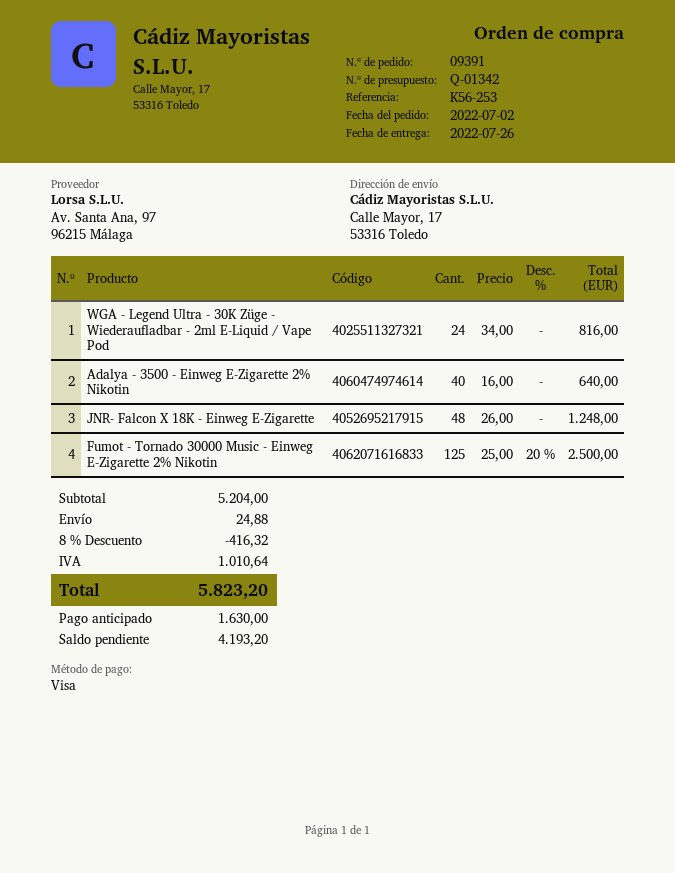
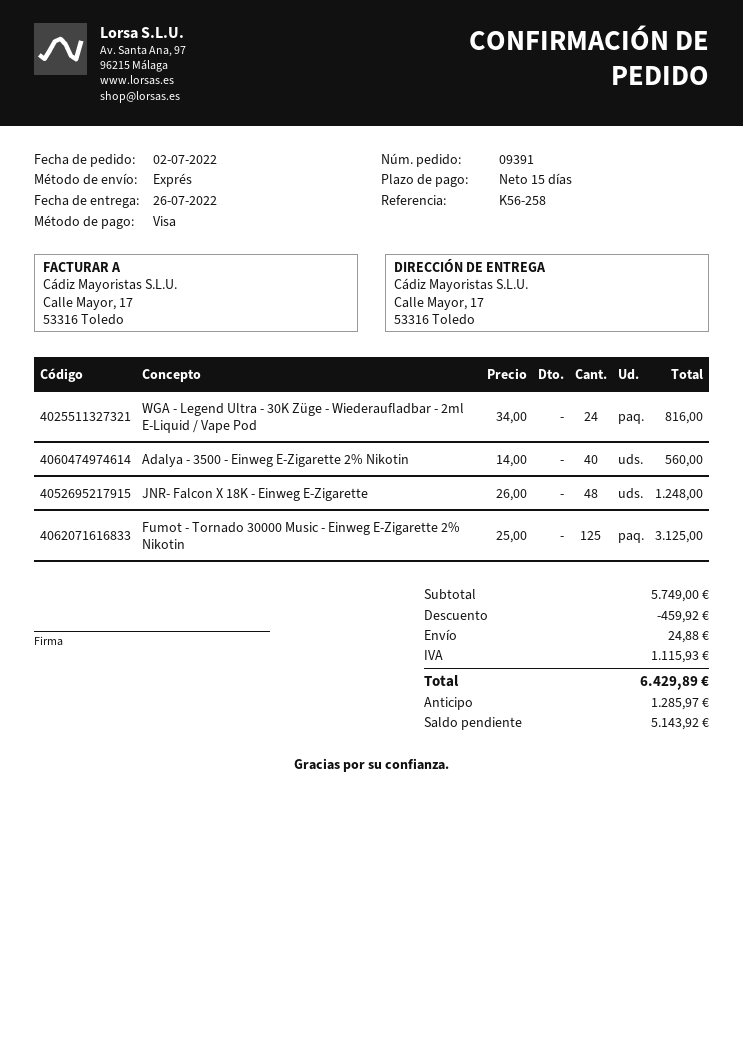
reference: K56-253 -> K56-258
Adalya - 3500 - Einweg E-Zigarette 2% Nikotin: 40 x 16.00 = 640.00 -> 40 x 14.00 = 560.00
Fumot - Tornado 30000 Music - Einweg E-Zigarette 2% Nikotin: 125 x 25.00 - 20% = 2500.00 -> 125 x 25.00 = 3125.00
subtotal: 5204.00 -> 5749.00
discount: 416.32 -> 459.92
tax: 1010.64 -> 1115.93
total: 5823.20 -> 6429.89
deposit: 1630.00 -> 1285.97
balance: 4193.20 -> 5143.92

